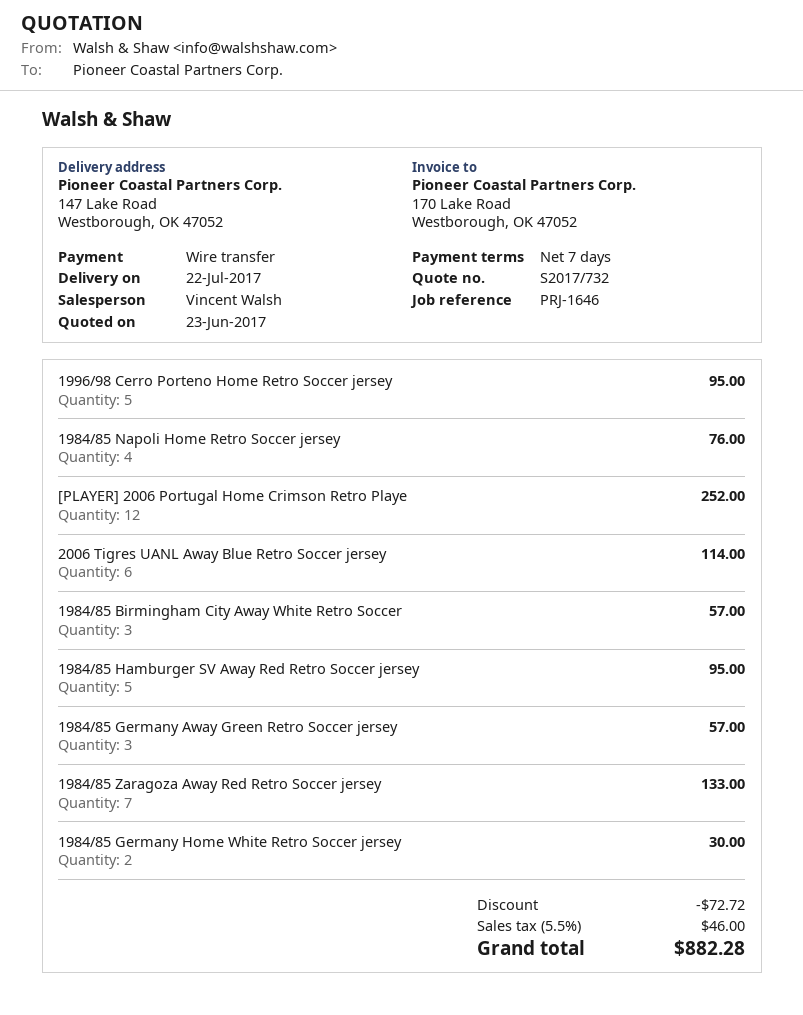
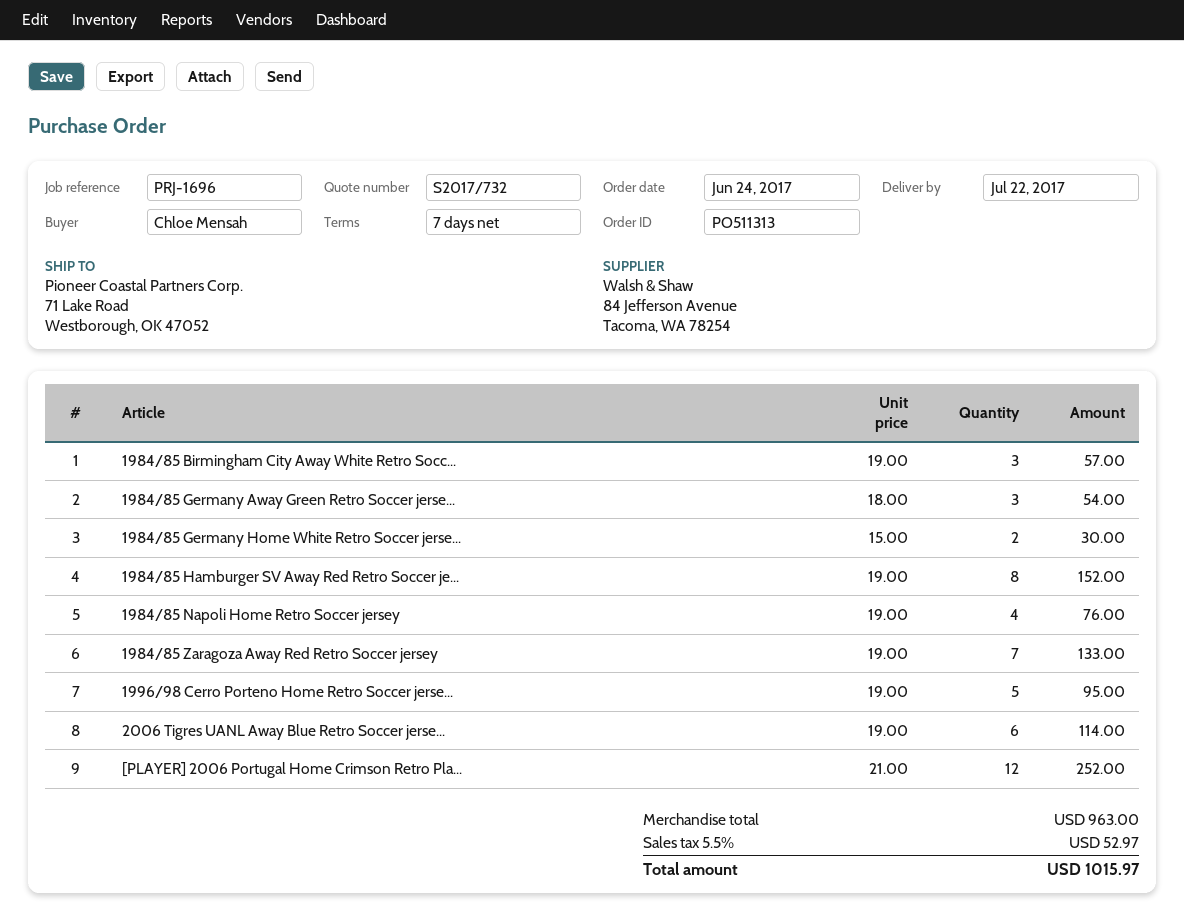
reference: PRJ-1646 -> PRJ-1696
ship to: 147 Lake Road, Westborough, OK 47052 -> 71 Lake Road, Westborough, OK 47052
1984/85 Hamburger SV Away Red Retro Soccer jersey: 5 for 95.00 -> 8 for 152.00
1984/85 Germany Away Green Retro Soccer jersey: 3 for 57.00 -> 3 for 54.00
discount: 72.72 -> none
tax: 5.5% = 46.00 -> 5.5% = 52.97
total: 882.28 -> 1015.97

